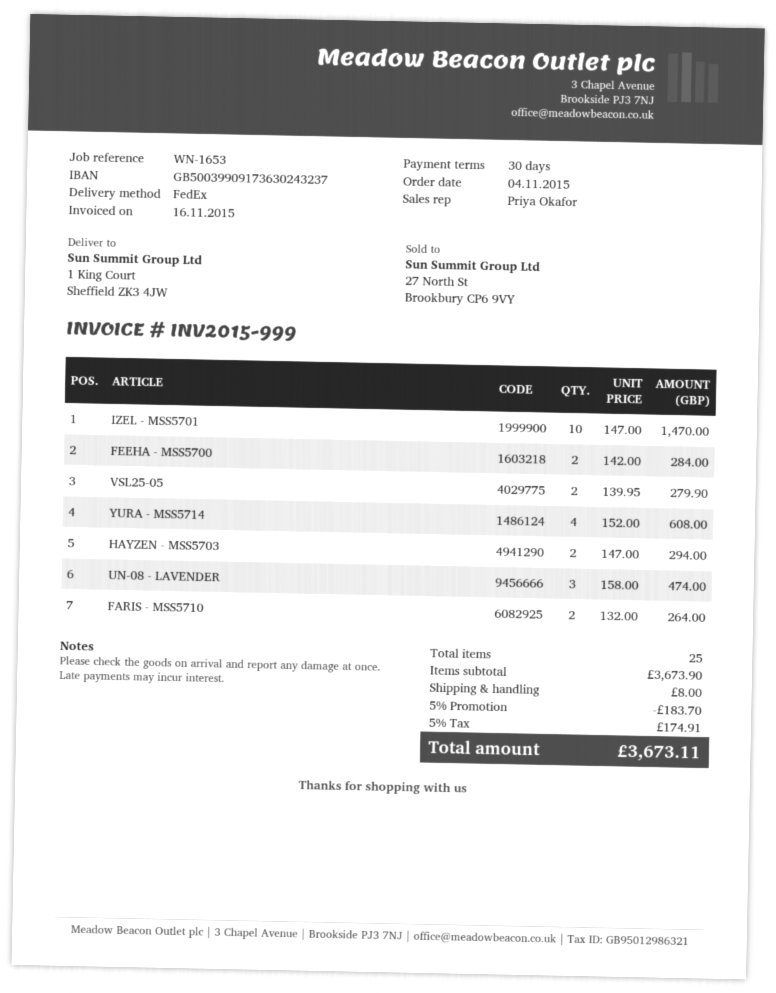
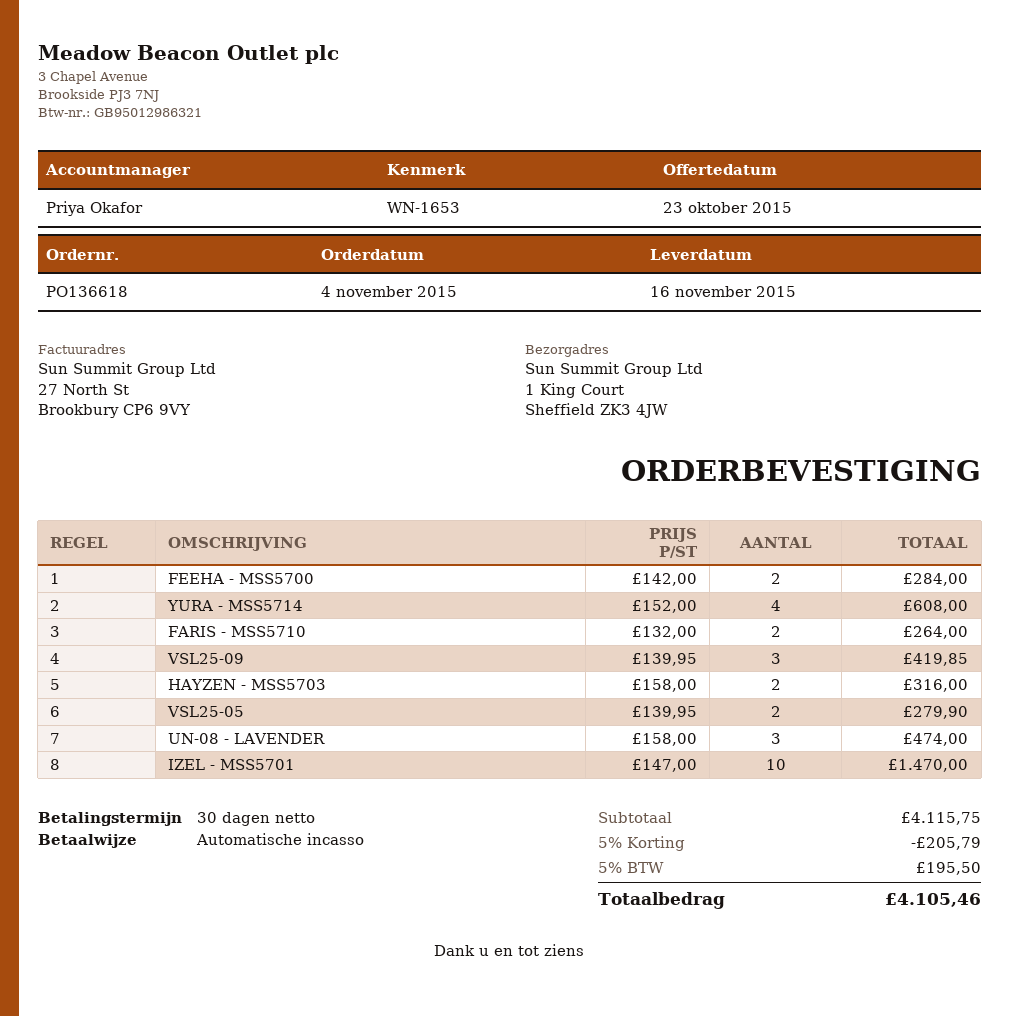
HAYZEN - MSS5703: 2 x 147.00 = 294.00 -> 2 x 158.00 = 316.00
VSL25-09: none -> 3 x 139.95 = 419.85
subtotal: 3673.90 -> 4115.75
discount: 5% = 183.70 -> 5% = 205.79
shipping: 8.00 -> none
tax: 5% = 174.91 -> 5% = 195.50
total: 3673.11 -> 4105.46

